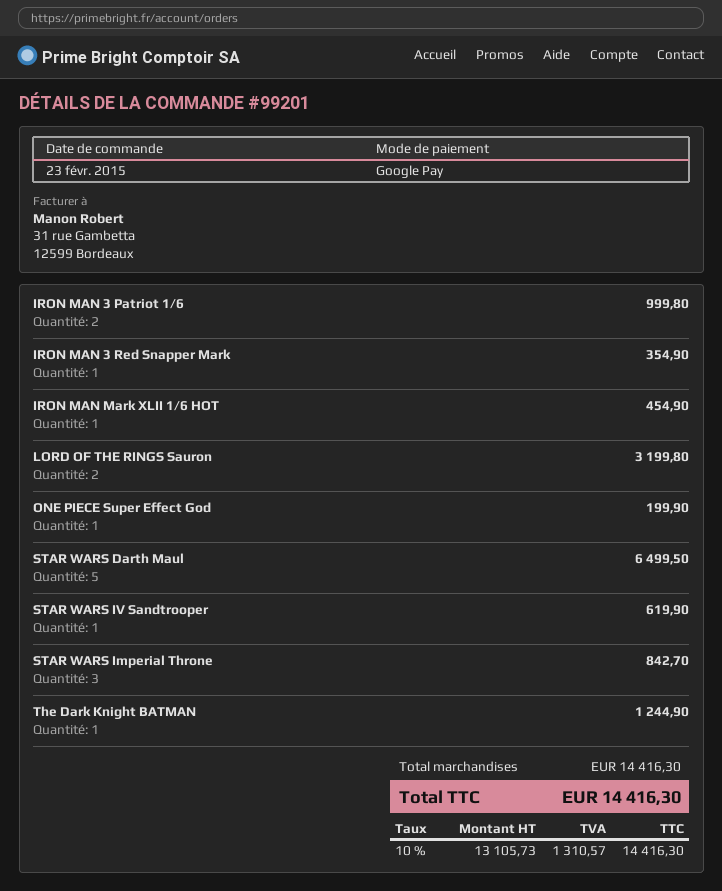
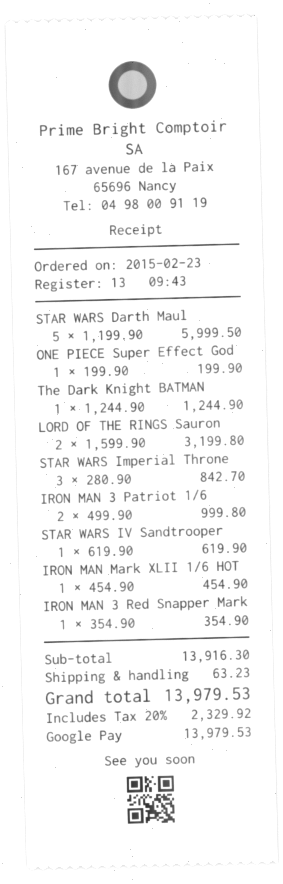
STAR WARS Darth Maul: 5 for 6499.50 -> 5 for 5999.50
subtotal: 14416.30 -> 13916.30
shipping: none -> 63.23
tax: 10% = 1310.57 -> 20% = 2329.92
total: 14416.30 -> 13979.53

